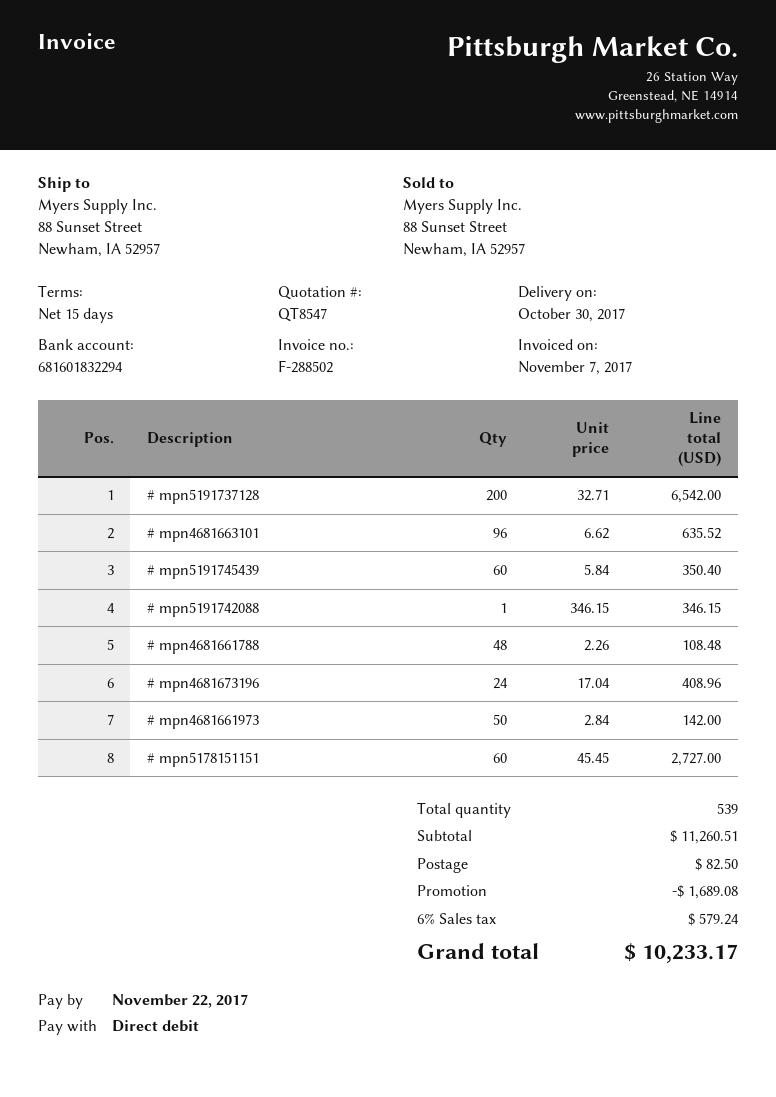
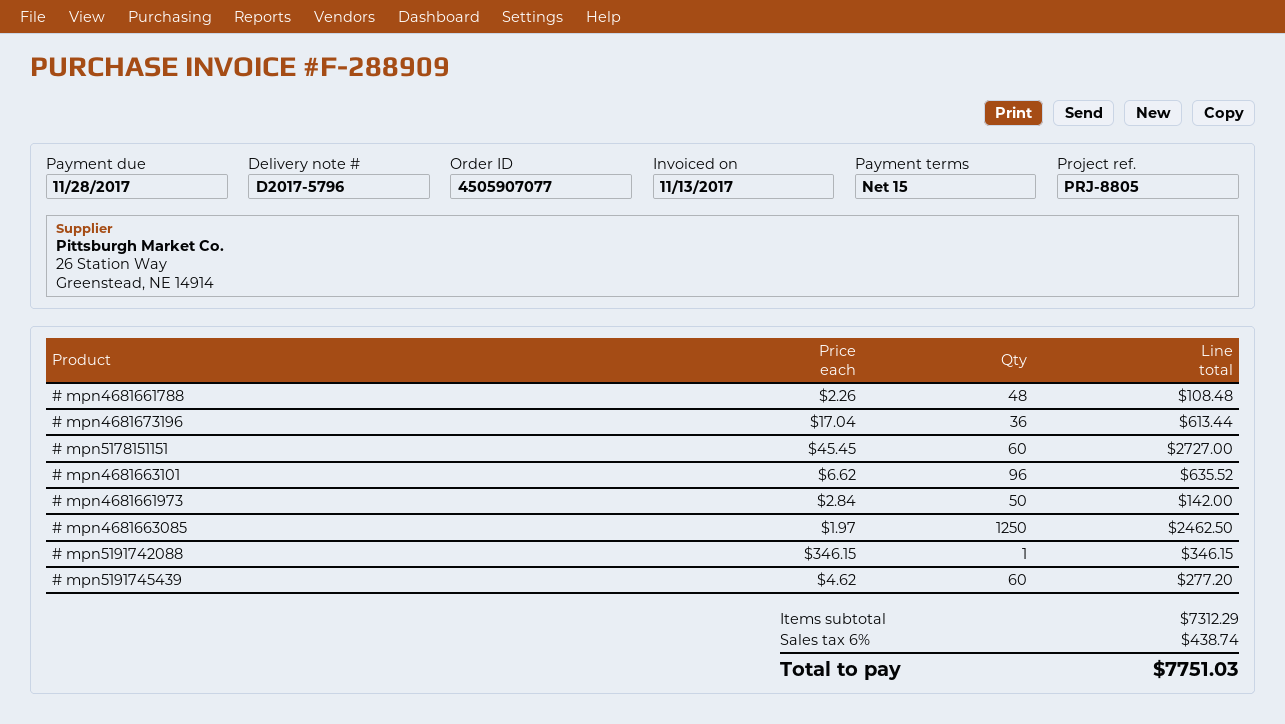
invoice number: F-288502 -> F-288909
invoice date: 2017-11-07 -> 2017-11-13
due date: 2017-11-22 -> 2017-11-28
# mpn5191737128: 200 x 32.71 = 6542.00 -> none
# mpn5191745439: 60 x 5.84 = 350.40 -> 60 x 4.62 = 277.20
# mpn4681673196: 24 x 17.04 = 408.96 -> 36 x 17.04 = 613.44
# mpn4681663085: none -> 1250 x 1.97 = 2462.50
subtotal: 11260.51 -> 7312.29
discount: 1689.08 -> none
shipping: 82.50 -> none
tax: 6% = 579.24 -> 6% = 438.74
total: 10233.17 -> 7751.03

